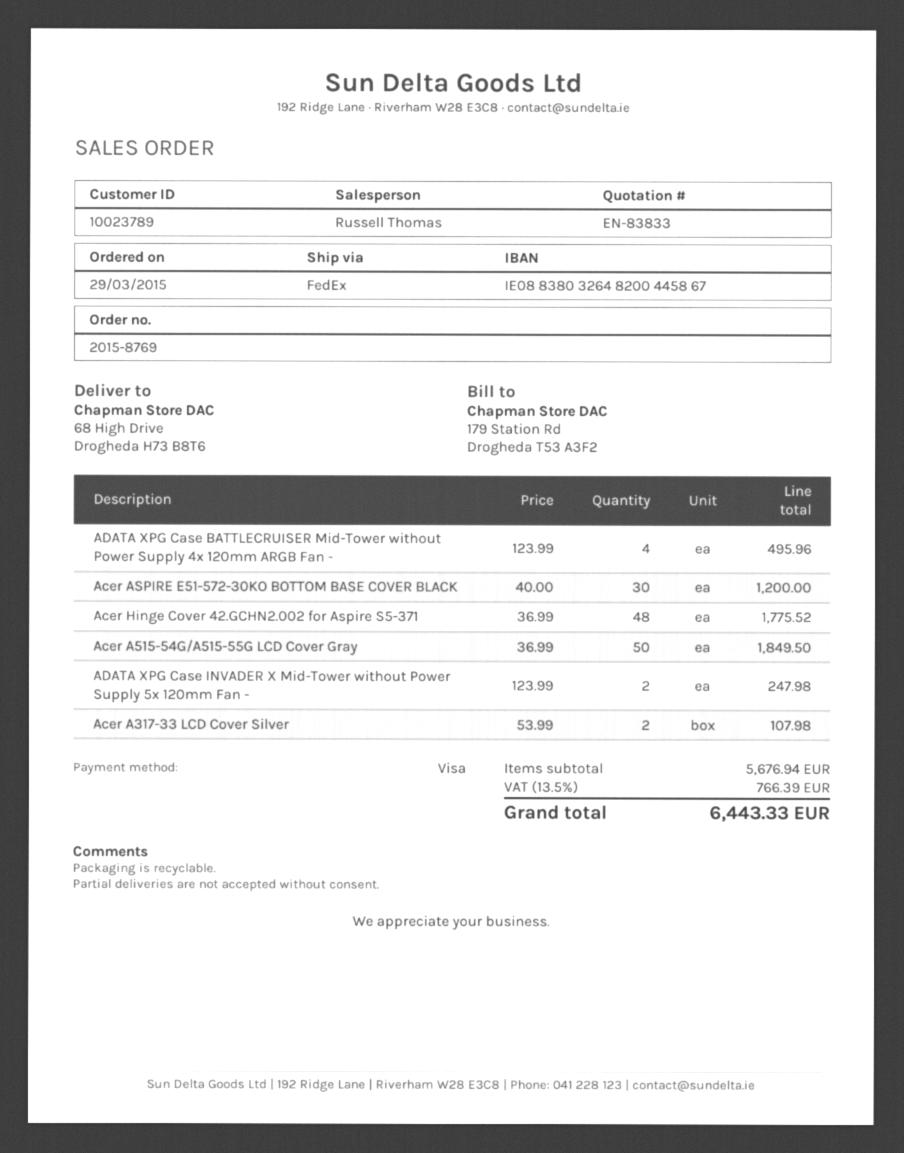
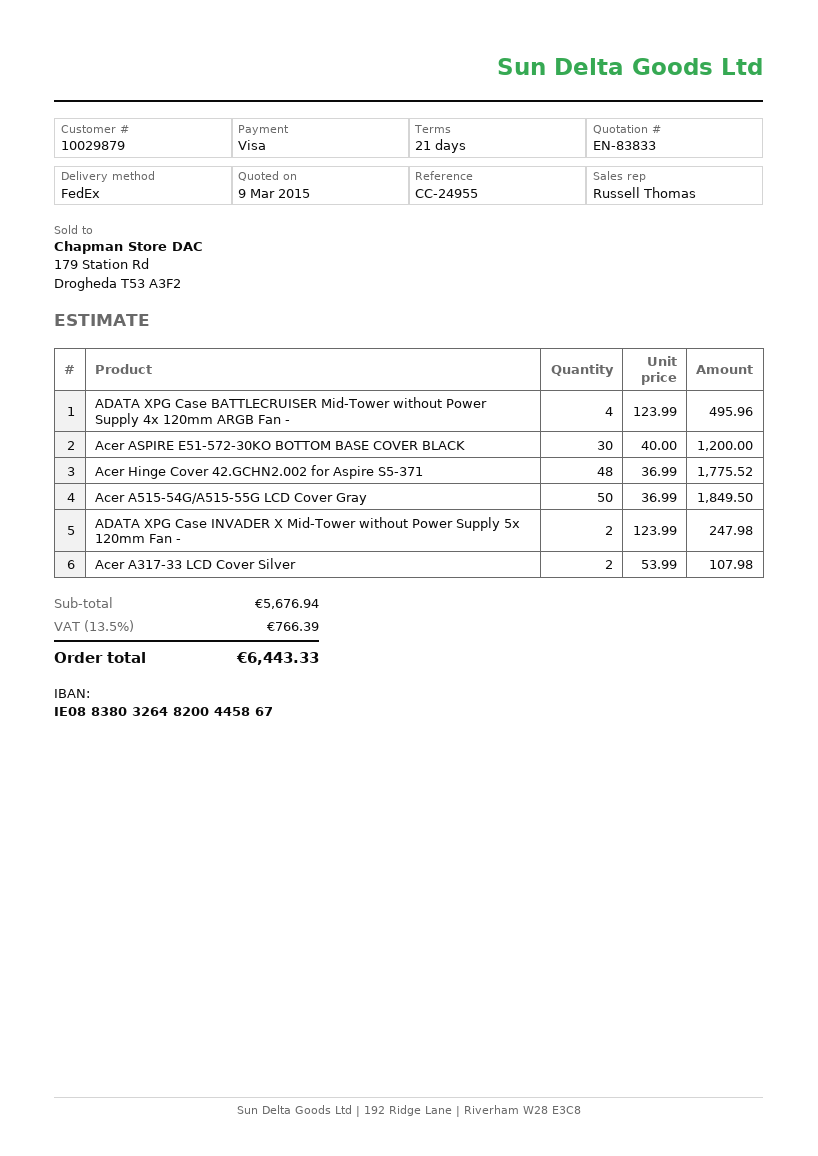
customer number: 10023789 -> 10029879

